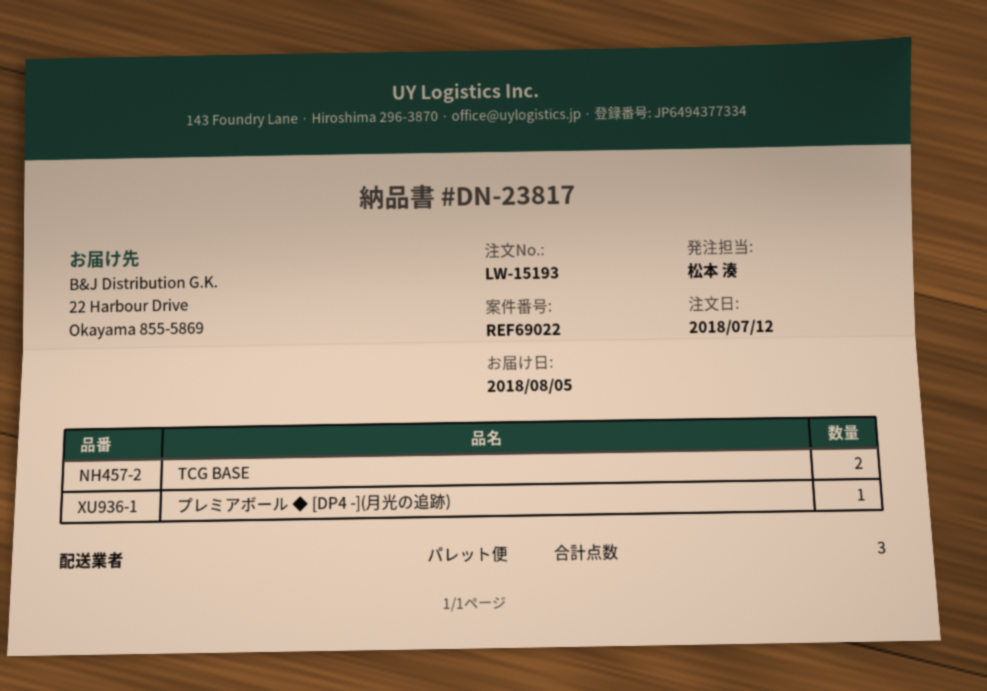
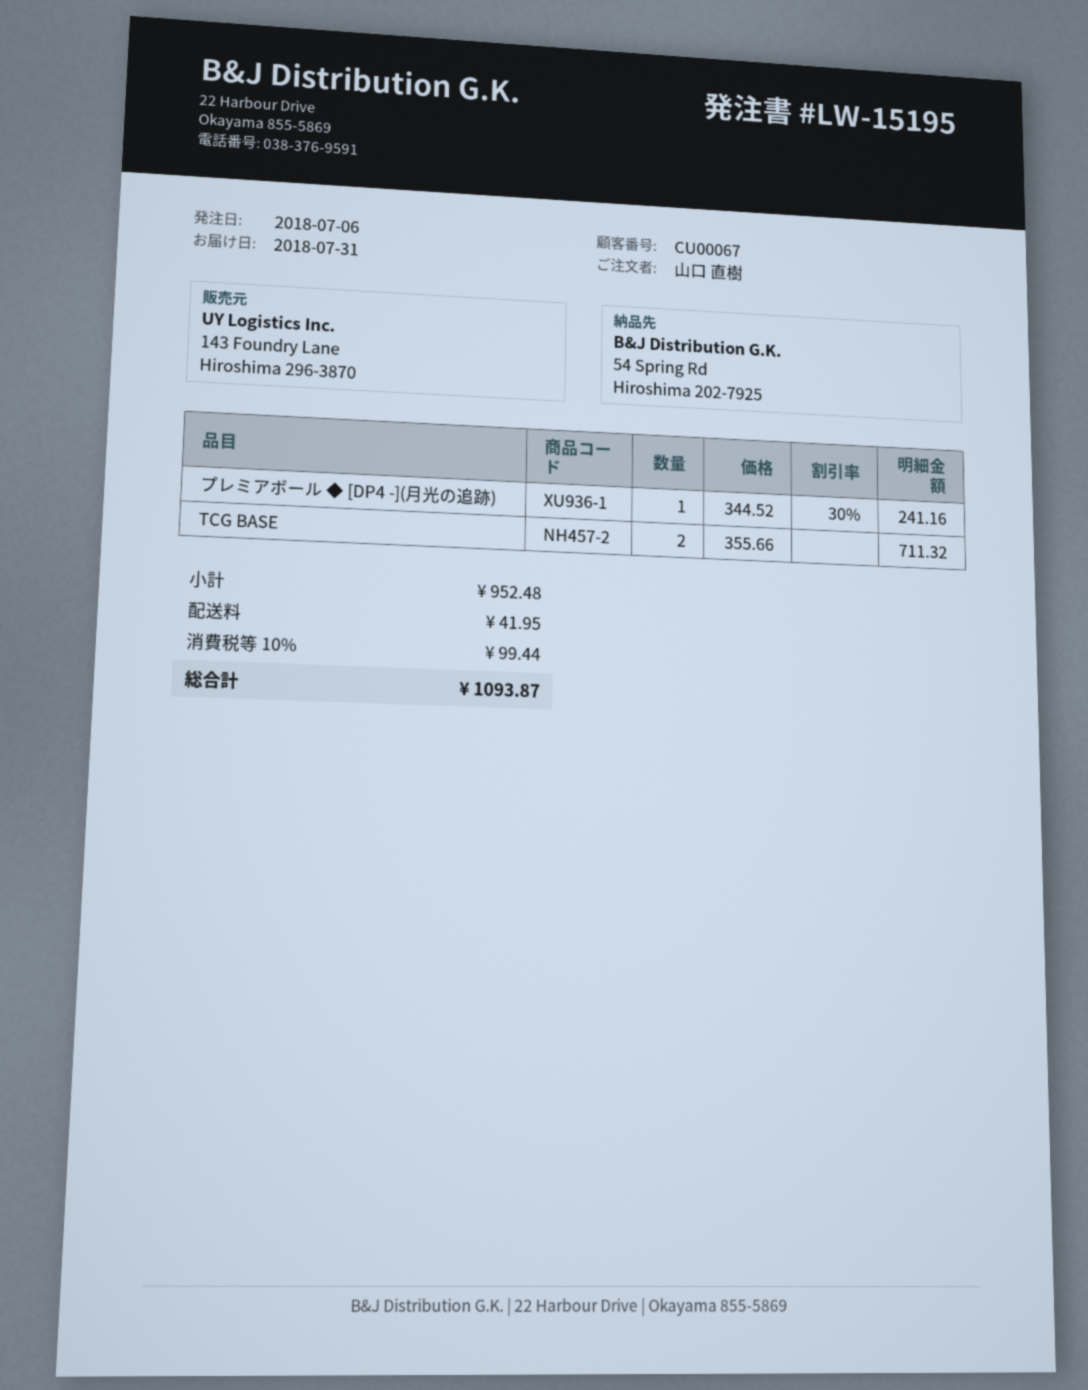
order number: LW-15193 -> LW-15195
order date: 2018-07-12 -> 2018-07-06
delivery date: 2018-08-05 -> 2018-07-31
ordered by: 松本 湊 -> 山口 直樹
ship to: 22 Harbour Drive, Okayama 855-5869 -> 54 Spring Rd, Hiroshima 202-7925

